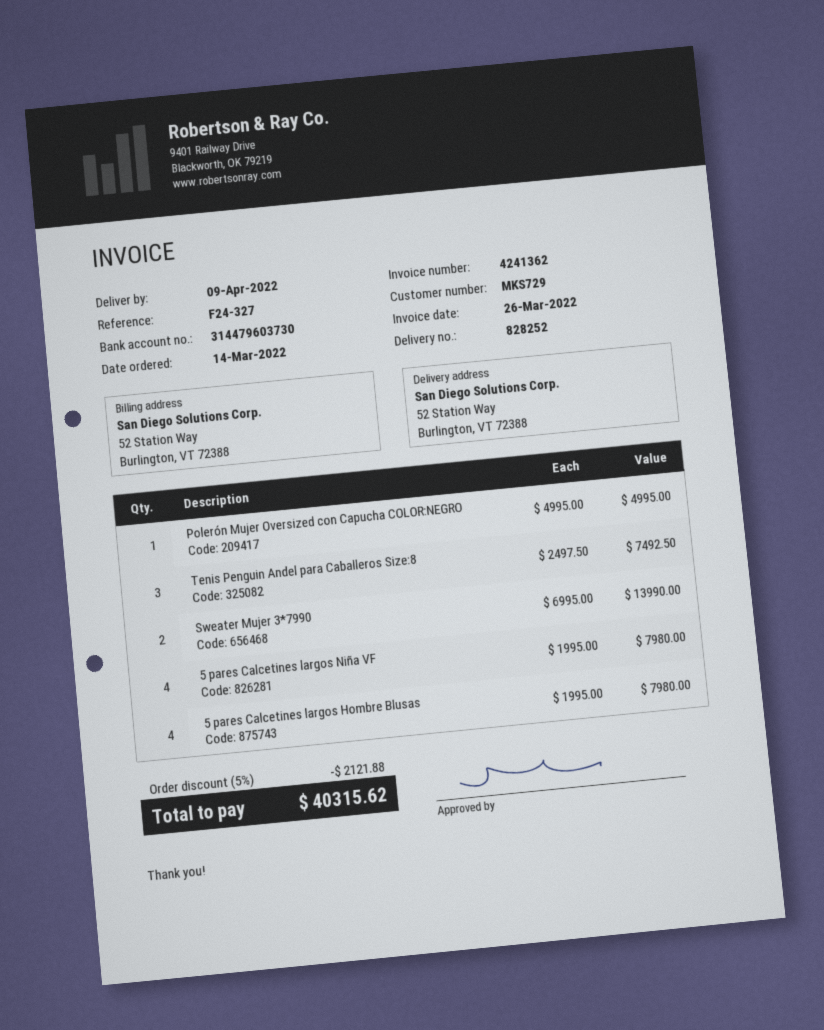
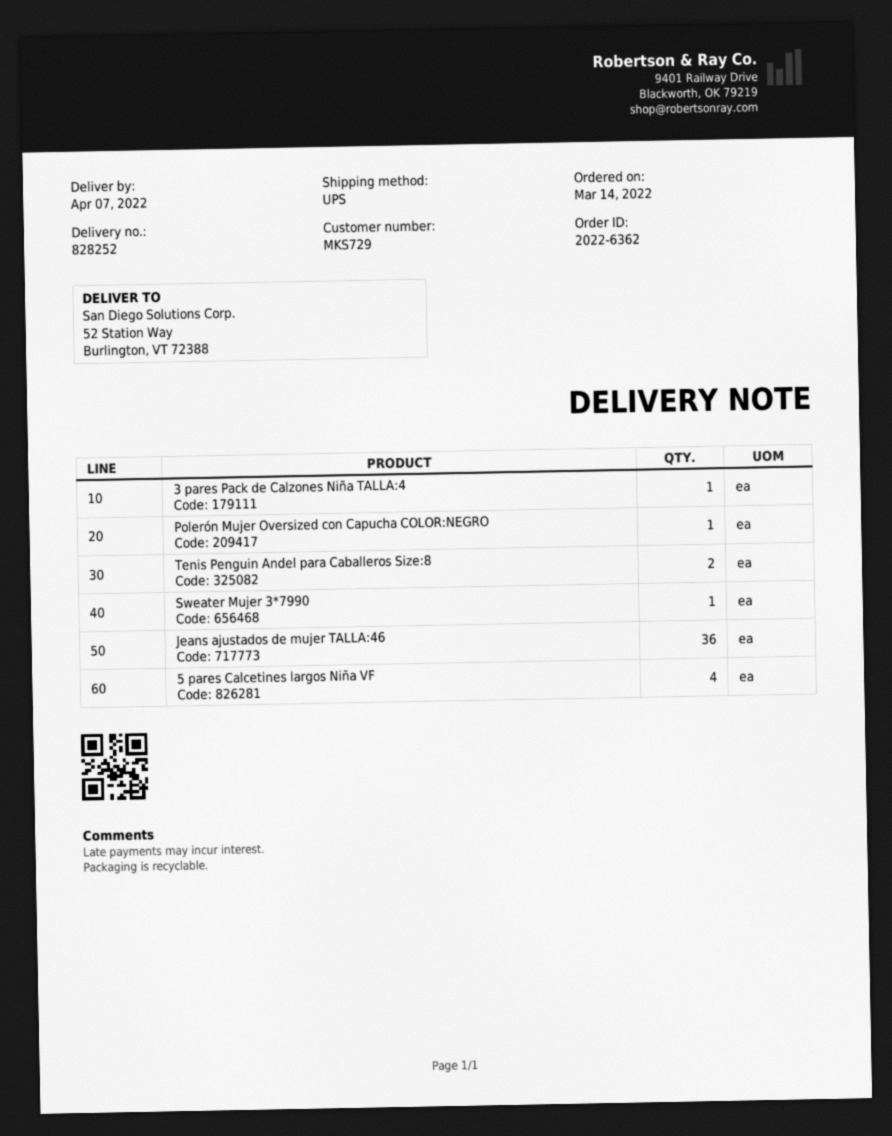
delivery date: 2022-04-09 -> 2022-04-07
Tenis Penguin Andel para Caballeros Size:8: 3 -> 2
Sweater Mujer 3*7990: 2 -> 1
5 pares Calcetines largos Hombre Blusas: 4 -> none
3 pares Pack de Calzones Niña TALLA:4: none -> 1
Jeans ajustados de mujer TALLA:46: none -> 36

